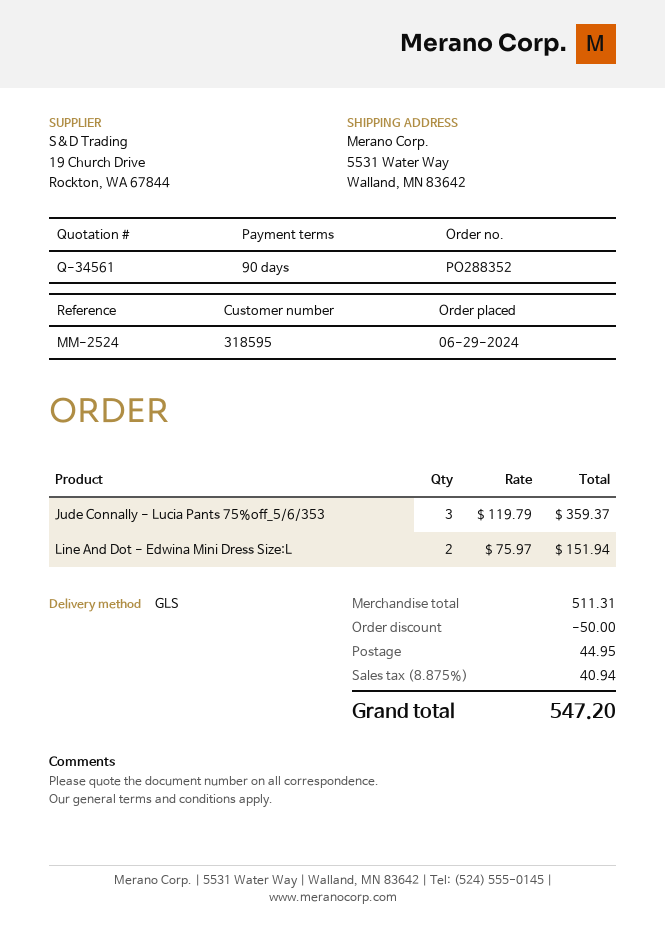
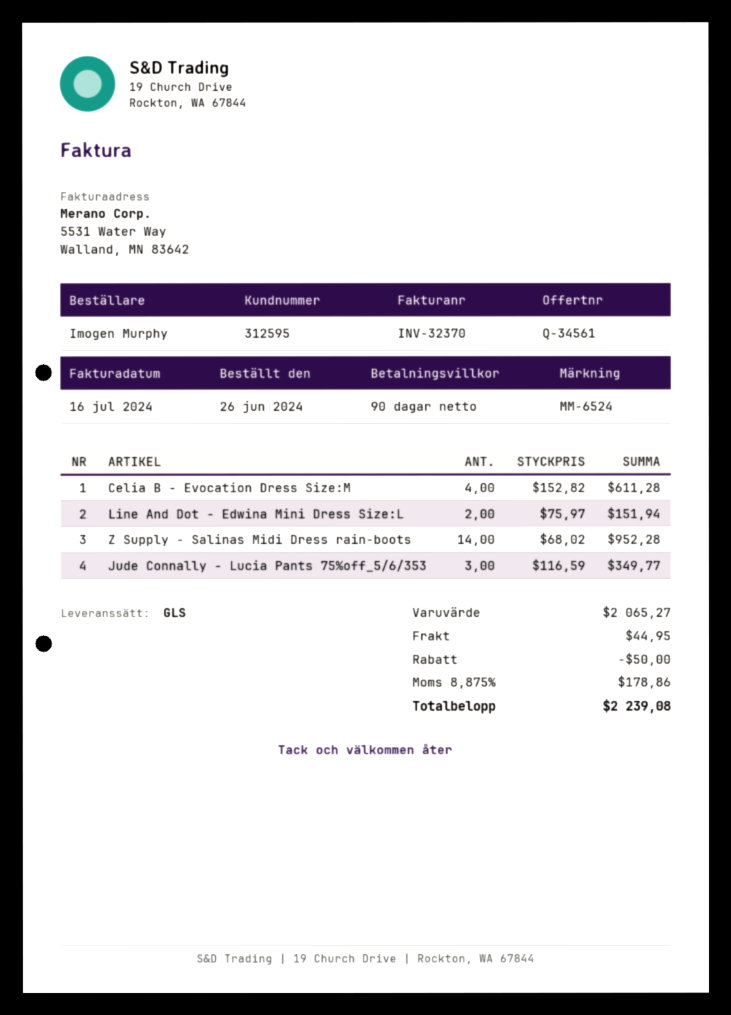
order date: 2024-06-29 -> 2024-06-26
customer number: 318595 -> 312595
reference: MM-2524 -> MM-6524
Jude Connally - Lucia Pants 75%off_5/6/353: 3 x 119.79 = 359.37 -> 3 x 116.59 = 349.77
Celia B - Evocation Dress Size:M: none -> 4 x 152.82 = 611.28
Z Supply - Salinas Midi Dress rain-boots: none -> 14 x 68.02 = 952.28
subtotal: 511.31 -> 2065.27
tax: 8.875% = 40.94 -> 8.875% = 178.86
total: 547.20 -> 2239.08

